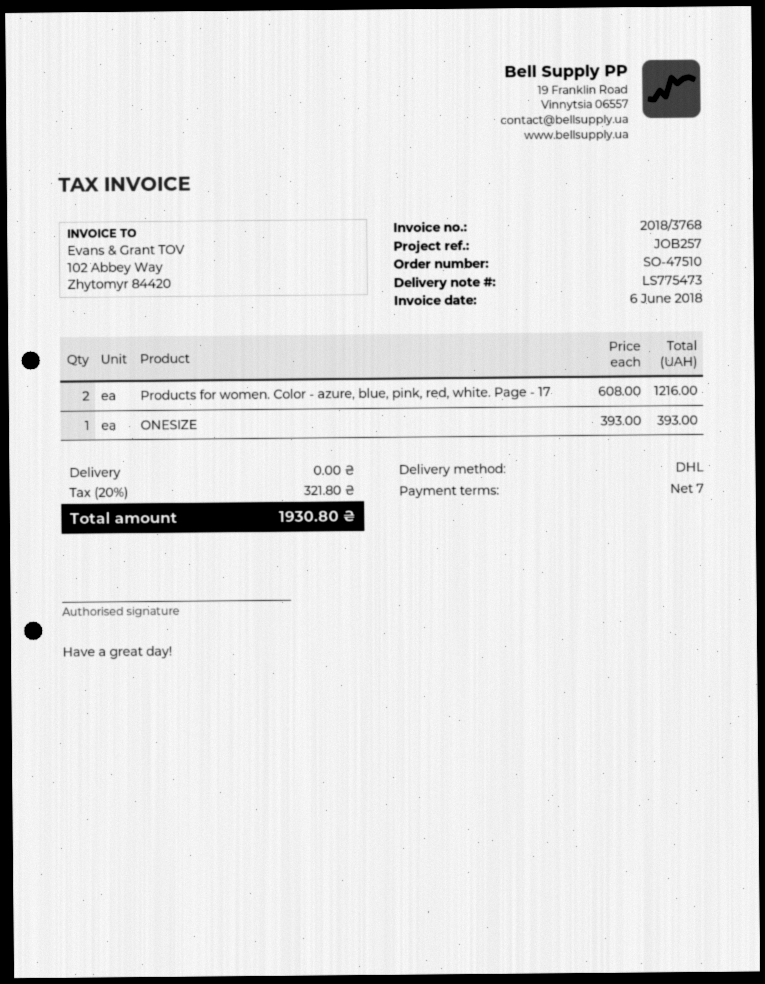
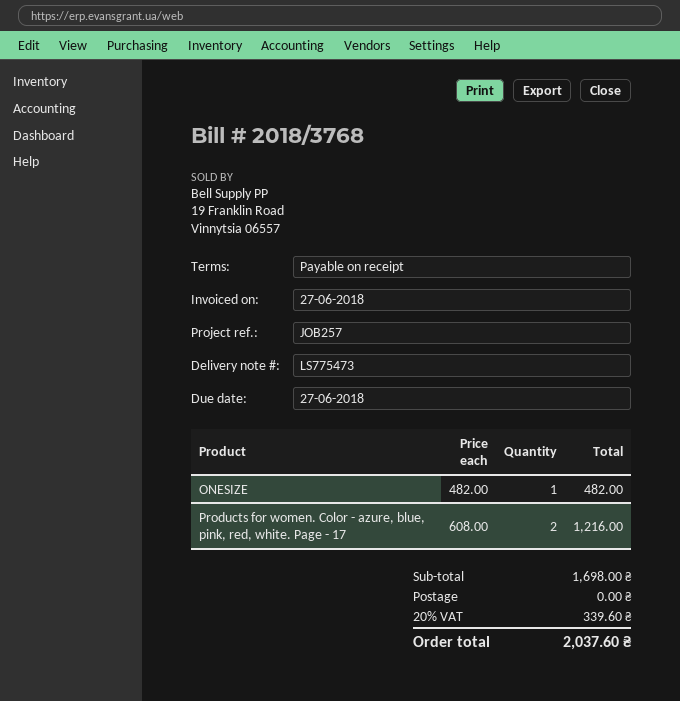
invoice date: 2018-06-06 -> 2018-06-27
payment terms: 7 days -> on receipt
ONESIZE: 1 x 393.00 = 393.00 -> 1 x 482.00 = 482.00
tax: 20% = 321.80 -> 20% = 339.60
total: 1930.80 -> 2037.60

